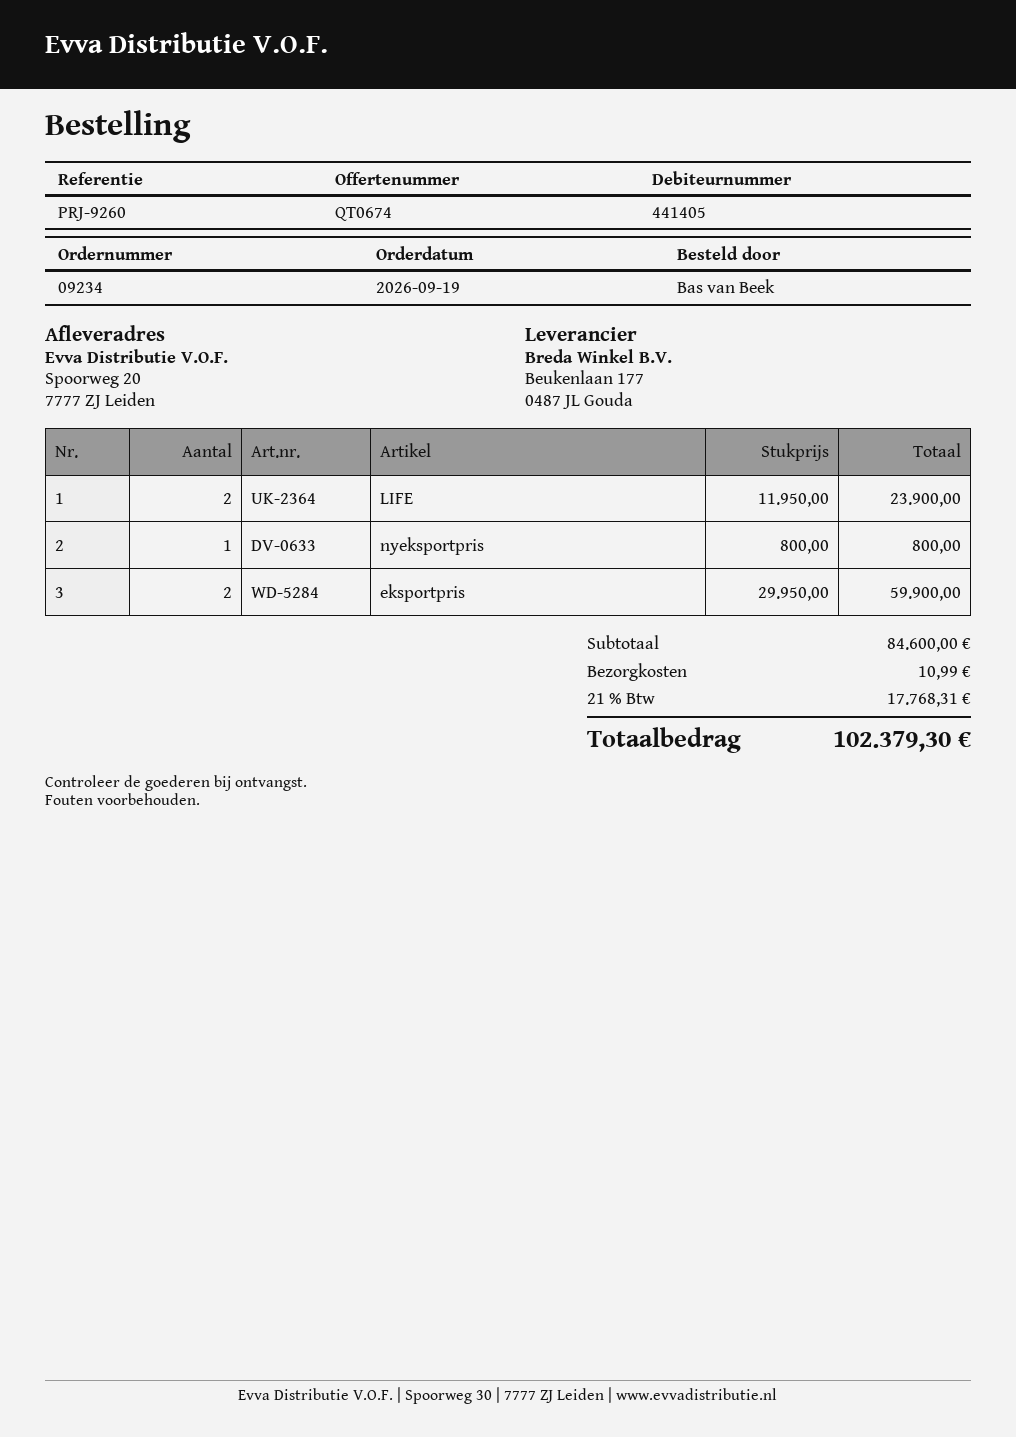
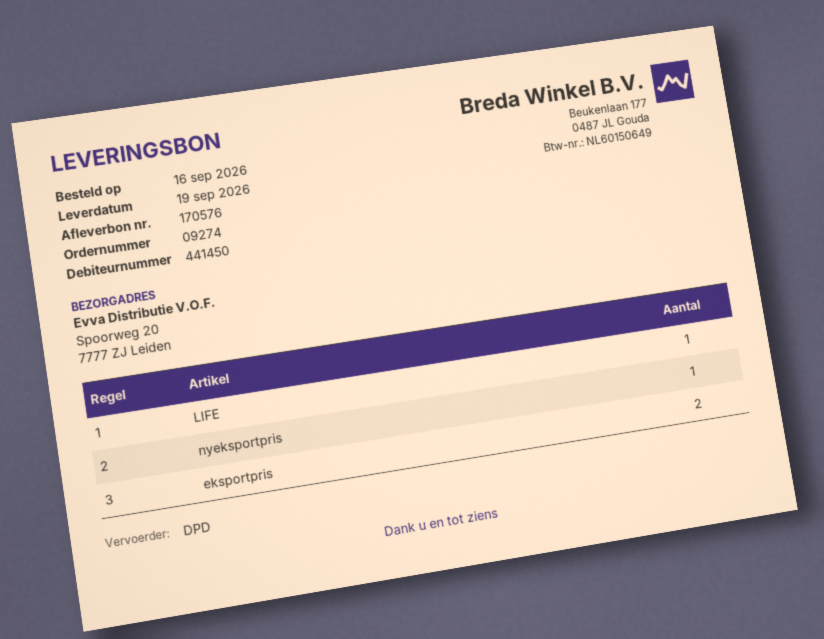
order number: 09234 -> 09274
order date: 2026-09-19 -> 2026-09-16
customer number: 441405 -> 441450
LIFE: 2 -> 1

